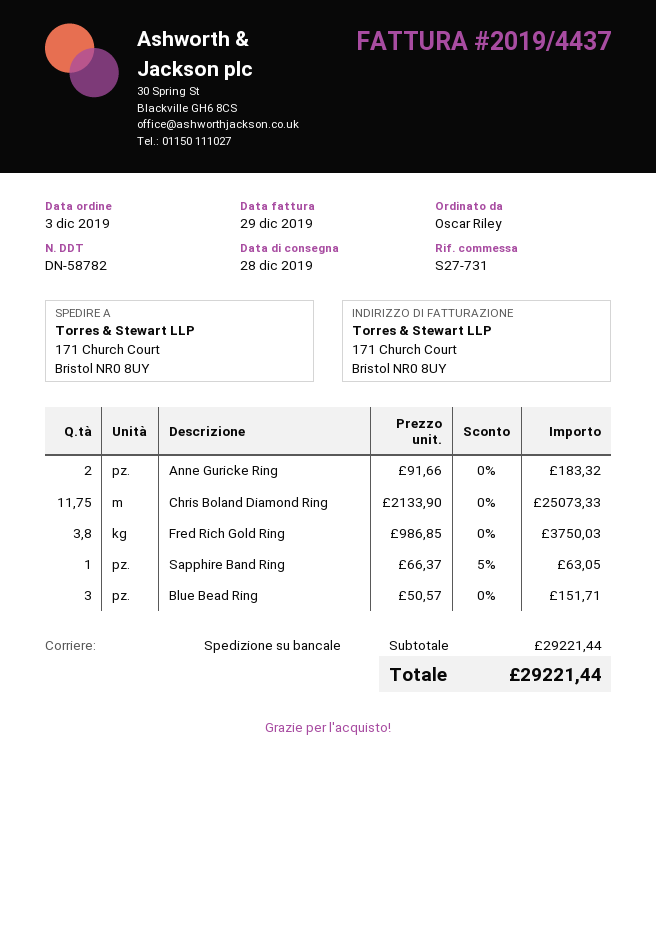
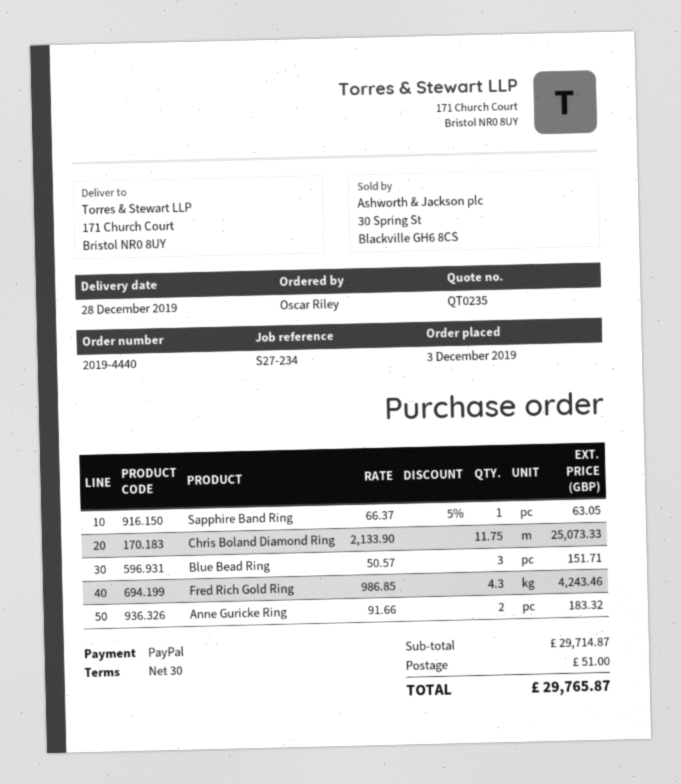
reference: S27-731 -> S27-234
Fred Rich Gold Ring: 3.8 x 986.85 = 3750.03 -> 4.3 x 986.85 = 4243.46
subtotal: 29221.44 -> 29714.87
shipping: none -> 51.00
total: 29221.44 -> 29765.87

